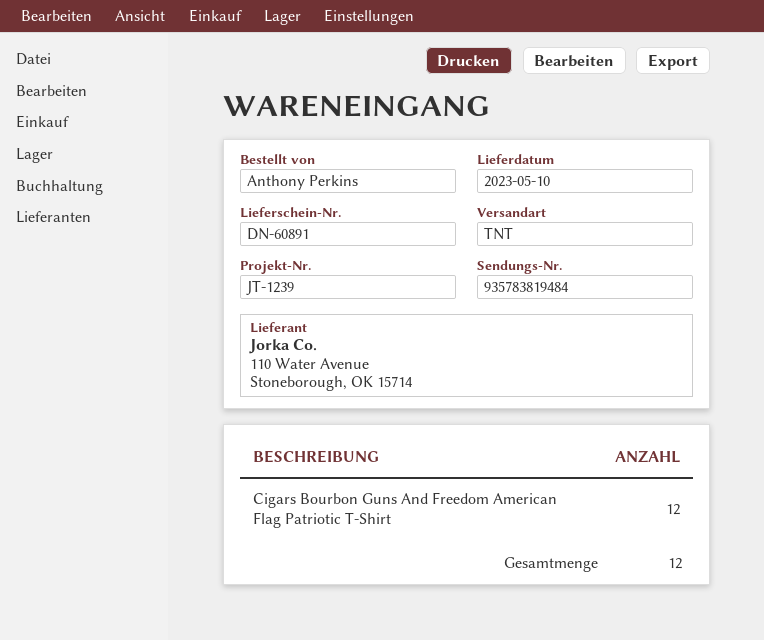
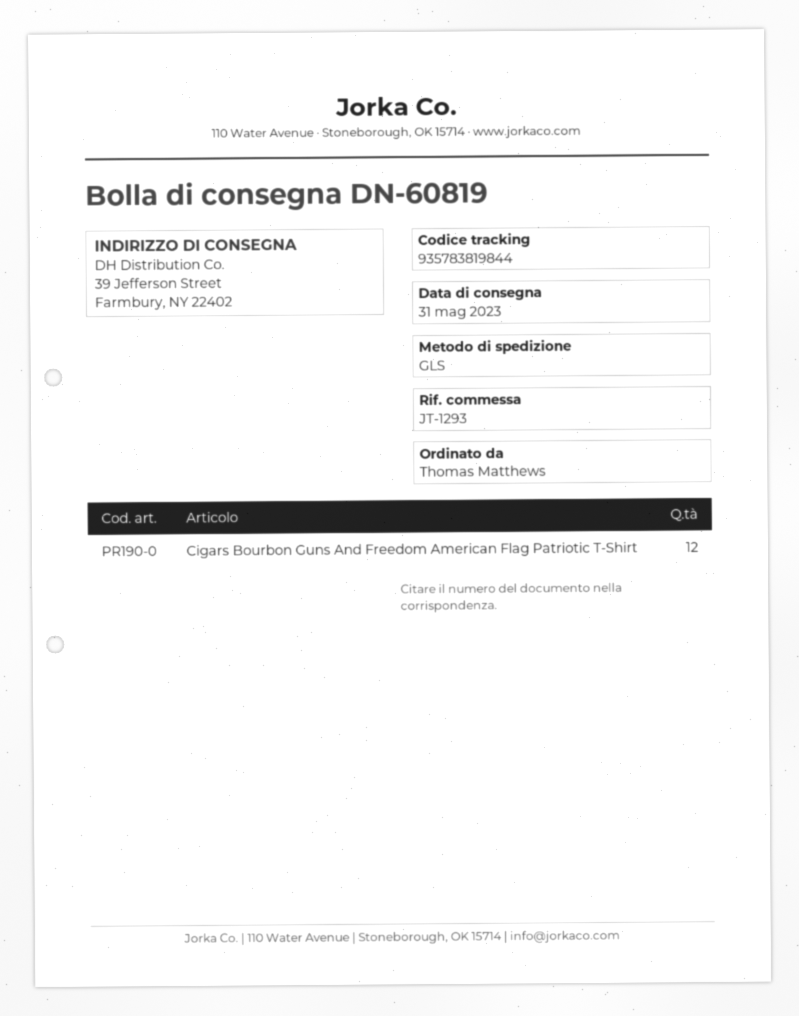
delivery note number: DN-60891 -> DN-60819
delivery date: 2023-05-10 -> 2023-05-31
reference: JT-1239 -> JT-1293
ordered by: Anthony Perkins -> Thomas Matthews
shipping method: TNT -> GLS
tracking number: 935783819484 -> 935783819844

